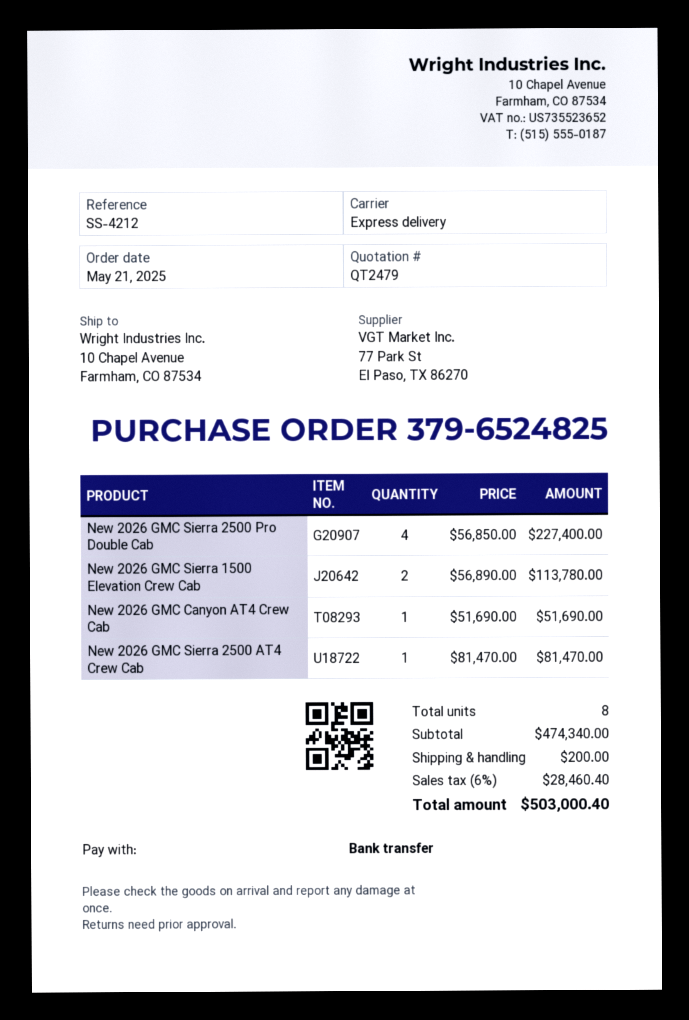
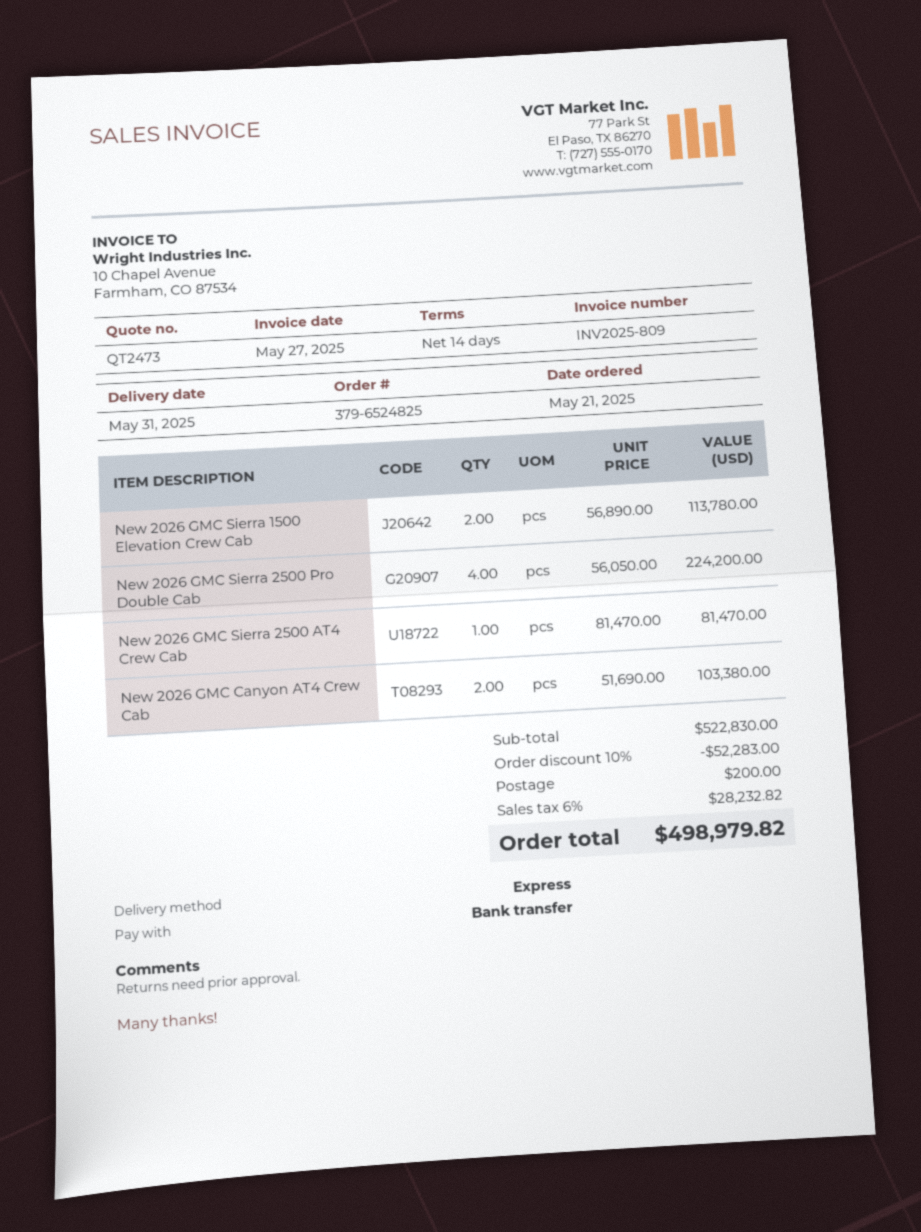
quote number: QT2479 -> QT2473
New 2026 GMC Sierra 2500 Pro Double Cab: 4 x 56850.00 = 227400.00 -> 4 x 56050.00 = 224200.00
New 2026 GMC Canyon AT4 Crew Cab: 1 x 51690.00 = 51690.00 -> 2 x 51690.00 = 103380.00
subtotal: 474340.00 -> 522830.00
discount: none -> 10% = 52283.00
tax: 6% = 28460.40 -> 6% = 28232.82
total: 503000.40 -> 498979.82

